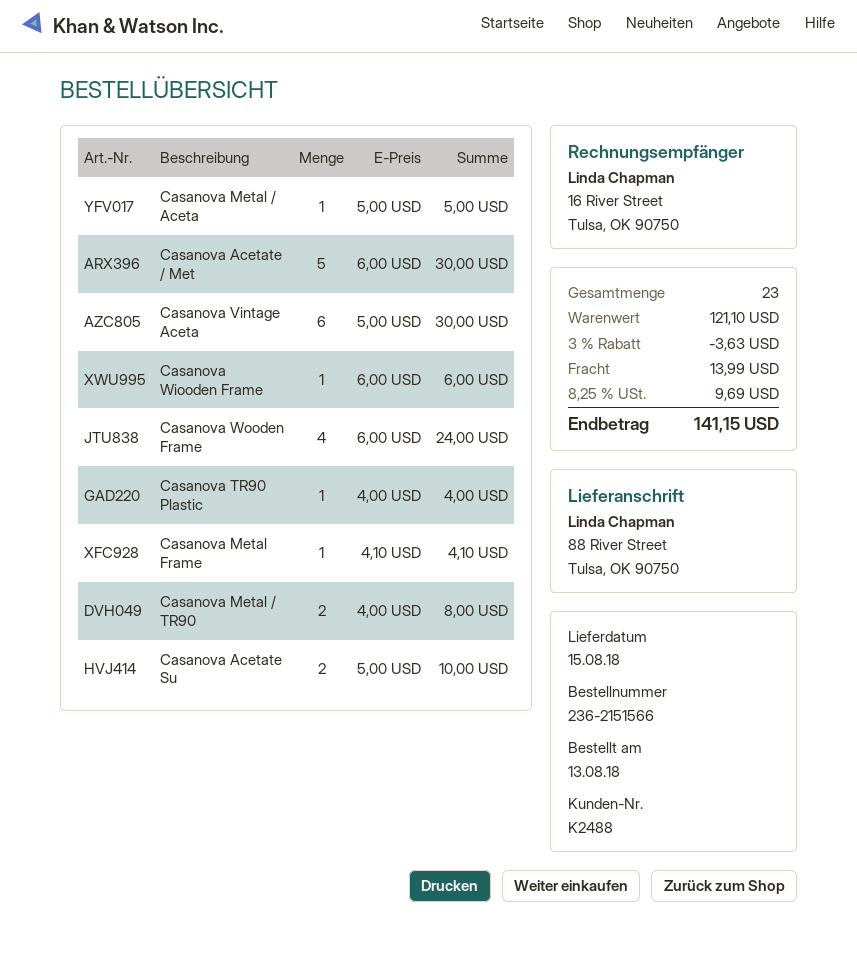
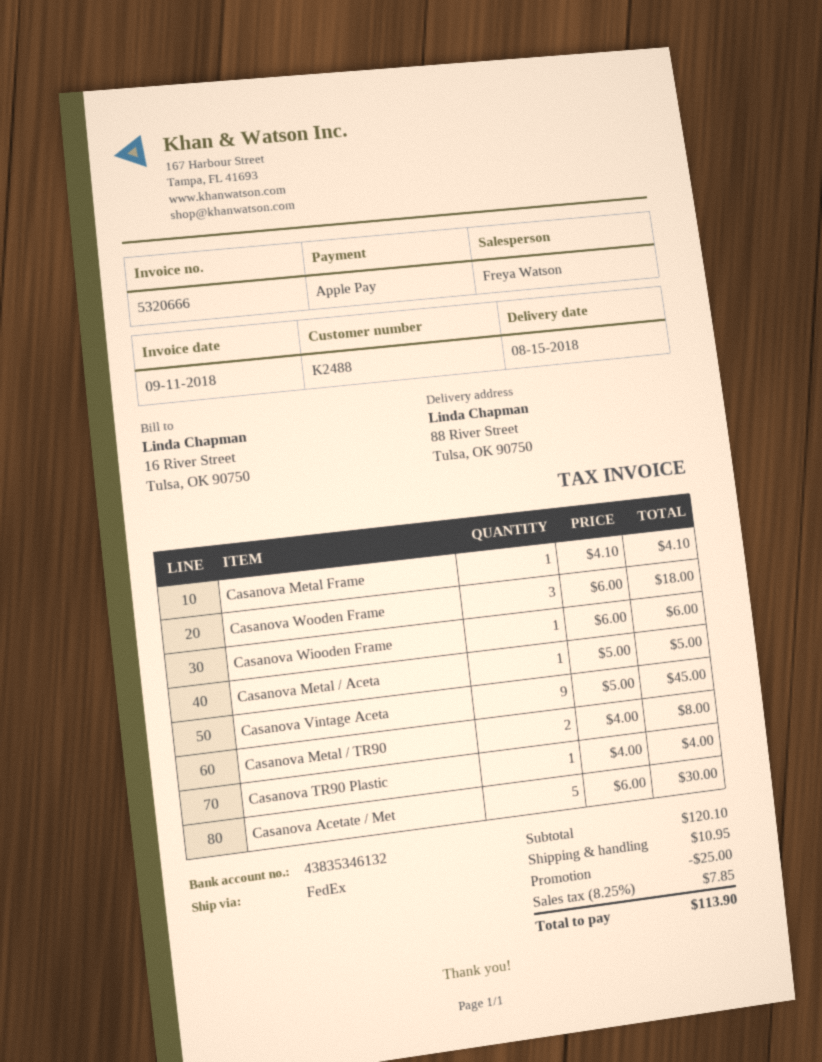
Casanova Vintage Aceta: 6 x 5.00 = 30.00 -> 9 x 5.00 = 45.00
Casanova Wooden Frame: 4 x 6.00 = 24.00 -> 3 x 6.00 = 18.00
Casanova Acetate Su: 2 x 5.00 = 10.00 -> none
subtotal: 121.10 -> 120.10
discount: 3.63 -> 25.00
shipping: 13.99 -> 10.95
tax: 8.25% = 9.69 -> 8.25% = 7.85
total: 141.15 -> 113.90

